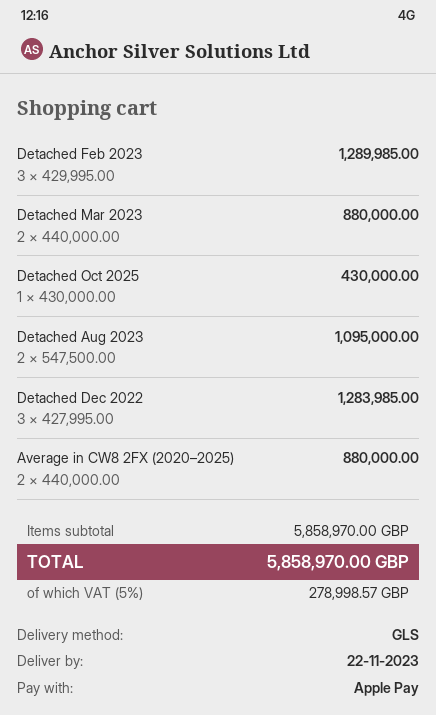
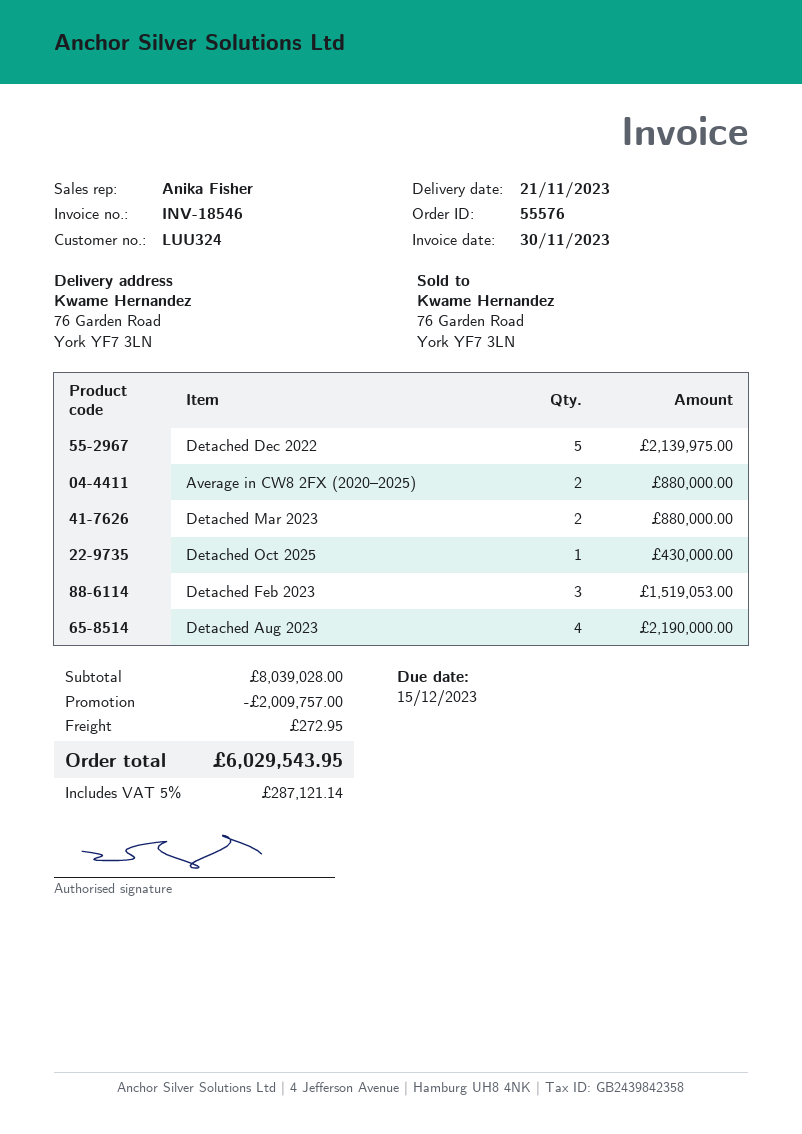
delivery date: 2023-11-22 -> 2023-11-21
Detached Feb 2023: 3 for 1289985.00 -> 3 for 1519053.00
Detached Aug 2023: 2 for 1095000.00 -> 4 for 2190000.00
Detached Dec 2022: 3 for 1283985.00 -> 5 for 2139975.00
subtotal: 5858970.00 -> 8039028.00
discount: none -> 2009757.00
shipping: none -> 272.95
tax: 5% = 278998.57 -> 5% = 287121.14
total: 5858970.00 -> 6029543.95

